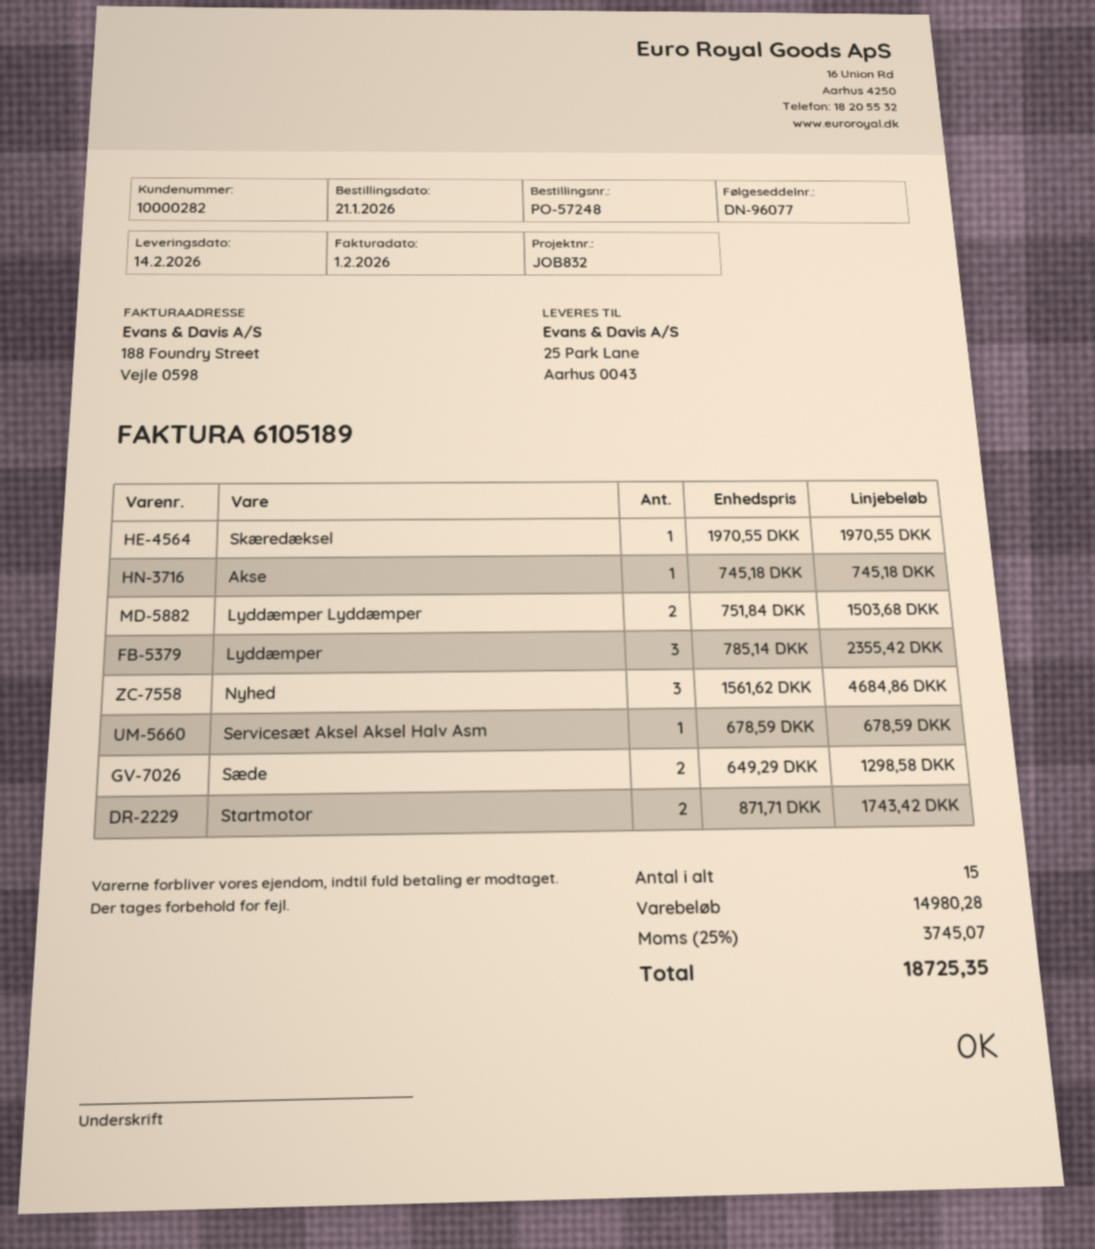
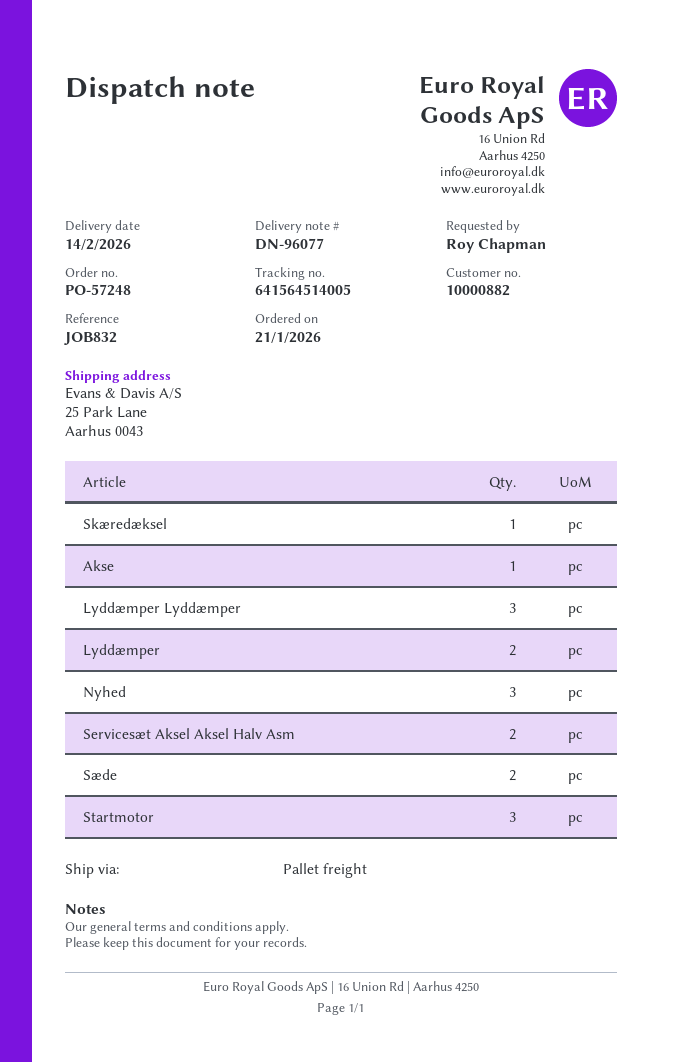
customer number: 10000282 -> 10000882
Lyddæmper Lyddæmper: 2 -> 3
Lyddæmper: 3 -> 2
Servicesæt Aksel Aksel Halv Asm: 1 -> 2
Startmotor: 2 -> 3

